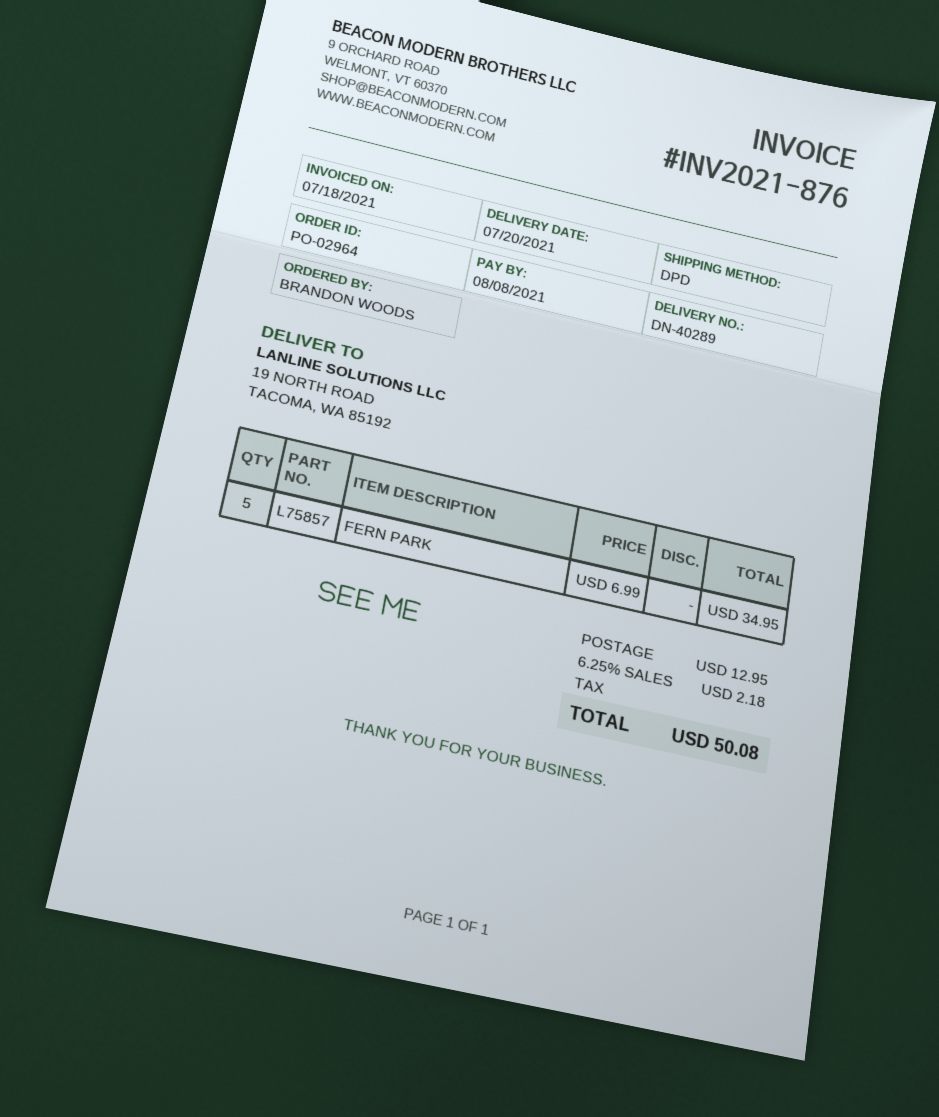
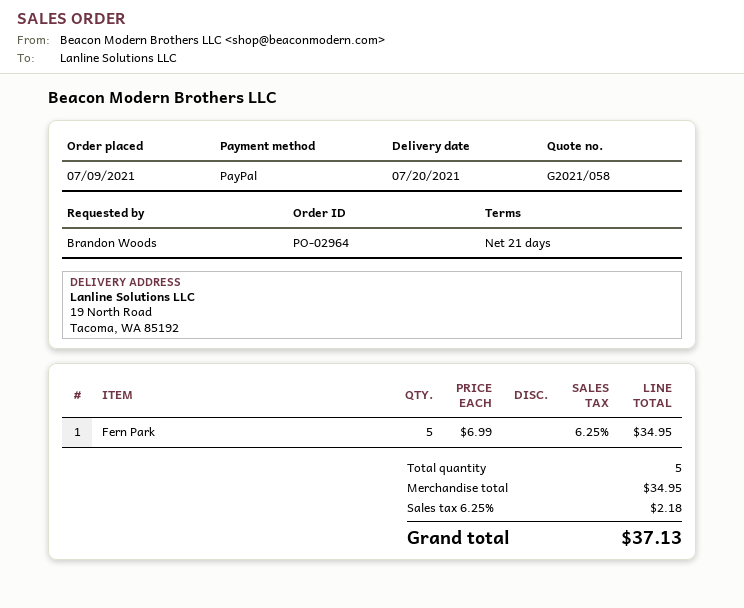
shipping: 12.95 -> none
total: 50.08 -> 37.13

